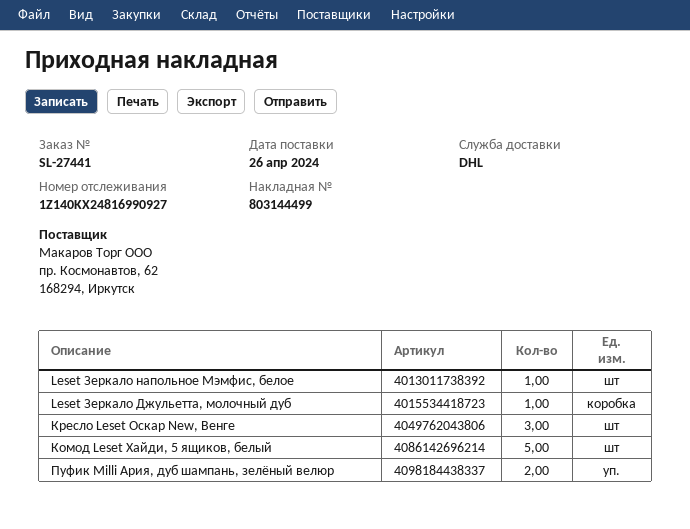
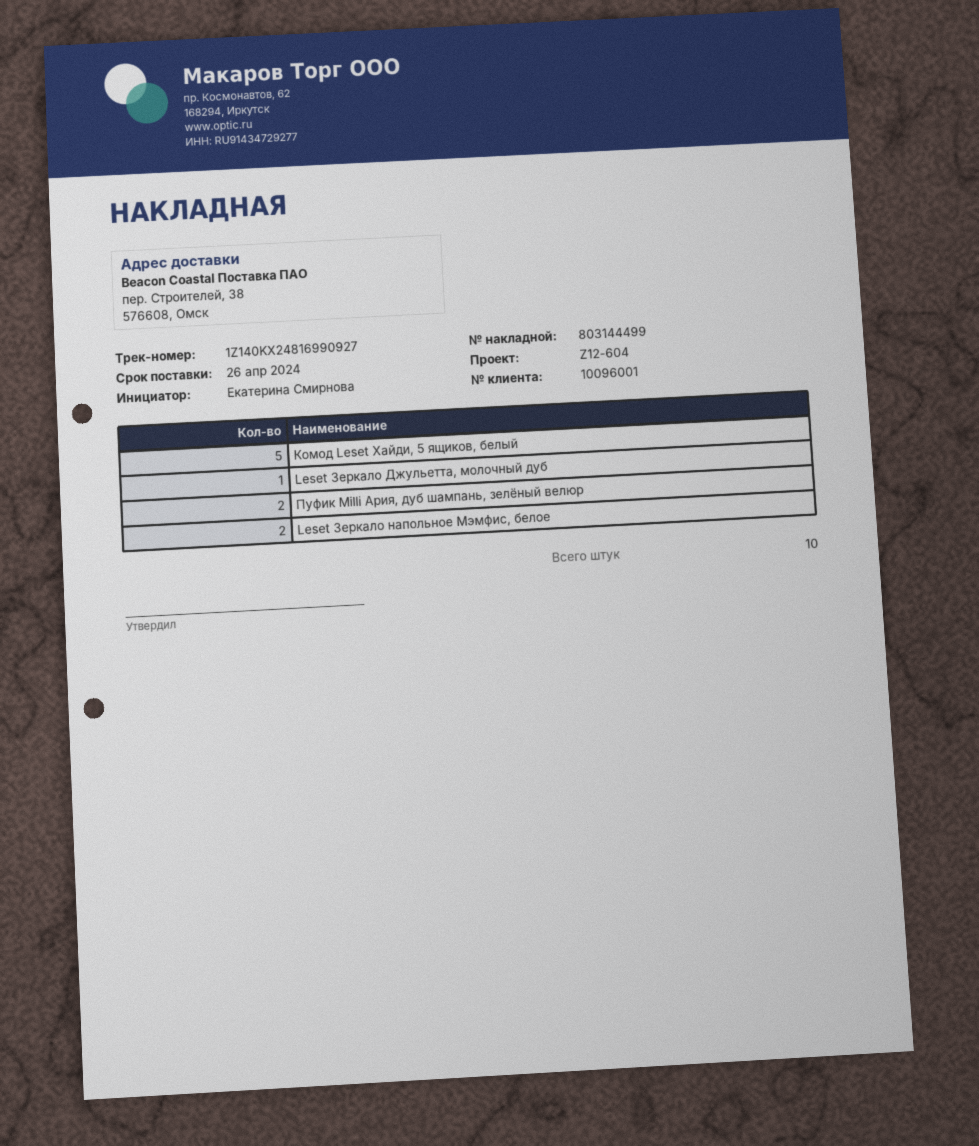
Leset Зеркало напольное Мэмфис, белое: 1 -> 2
Кресло Leset Оскар New, Венге: 3 -> none

